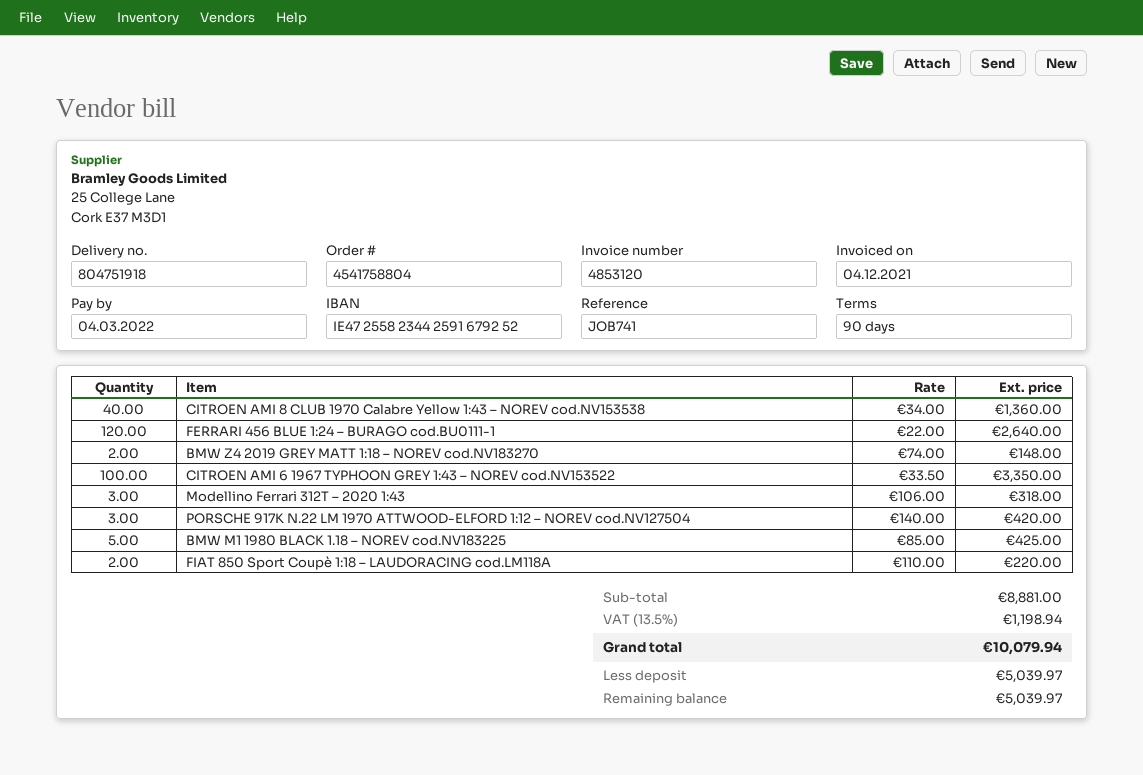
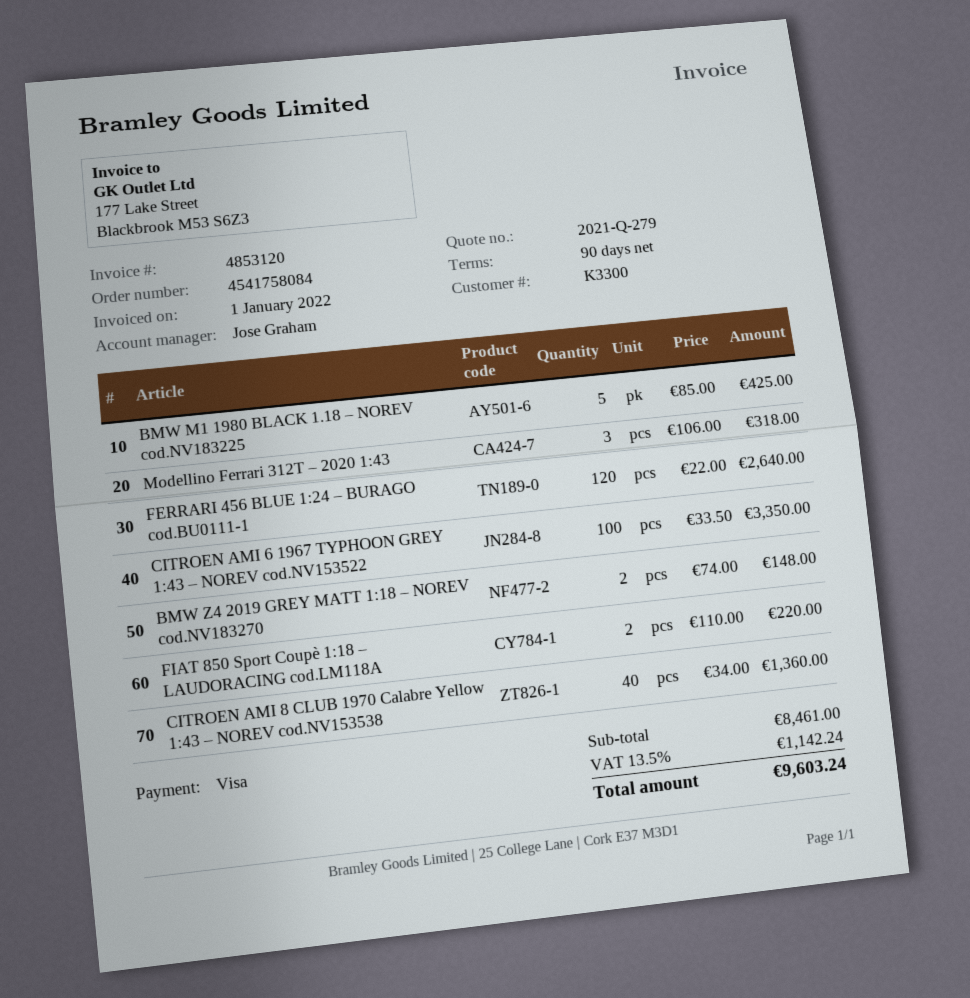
order number: 4541758804 -> 4541758084
invoice date: 2021-12-04 -> 2022-01-01
PORSCHE 917K N.22 LM 1970 ATTWOOD-ELFORD 1:12 – NOREV cod.NV127504: 3 x 140.00 = 420.00 -> none
subtotal: 8881.00 -> 8461.00
tax: 13.5% = 1198.94 -> 13.5% = 1142.24
total: 10079.94 -> 9603.24

